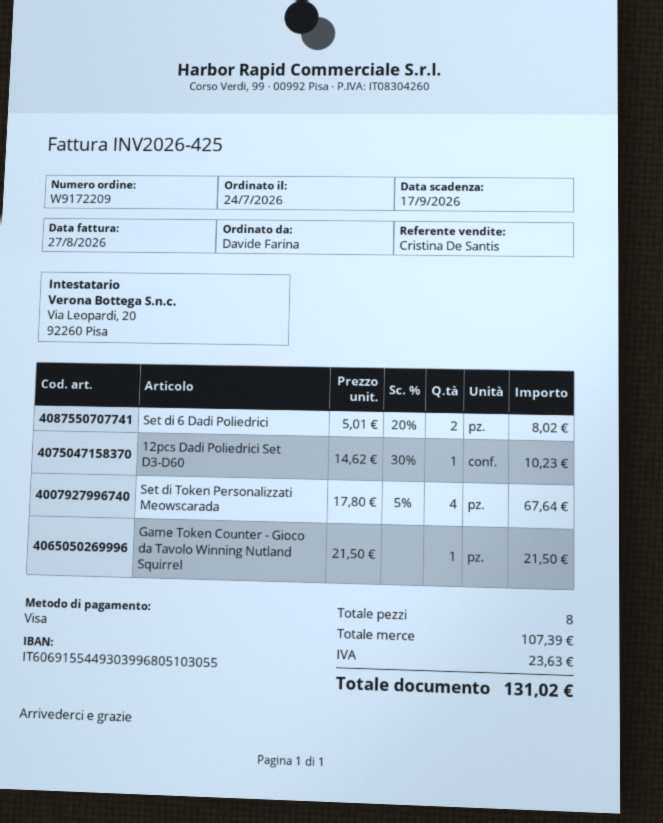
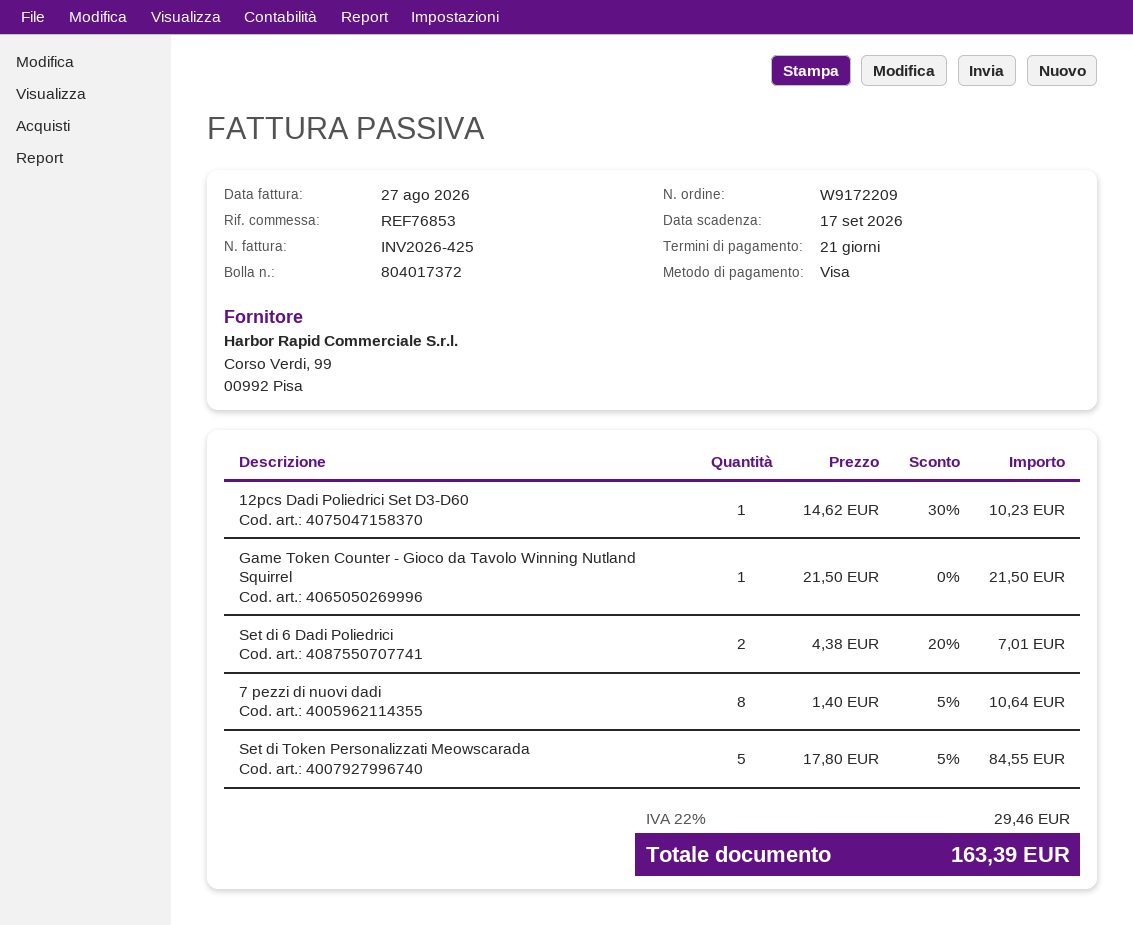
Set di 6 Dadi Poliedrici: 2 x 5.01 - 20% = 8.02 -> 2 x 4.38 - 20% = 7.01
Set di Token Personalizzati Meowscarada: 4 x 17.80 - 5% = 67.64 -> 5 x 17.80 - 5% = 84.55
7 pezzi di nuovi dadi: none -> 8 x 1.40 - 5% = 10.64
tax: 23.63 -> 29.46
total: 131.02 -> 163.39

